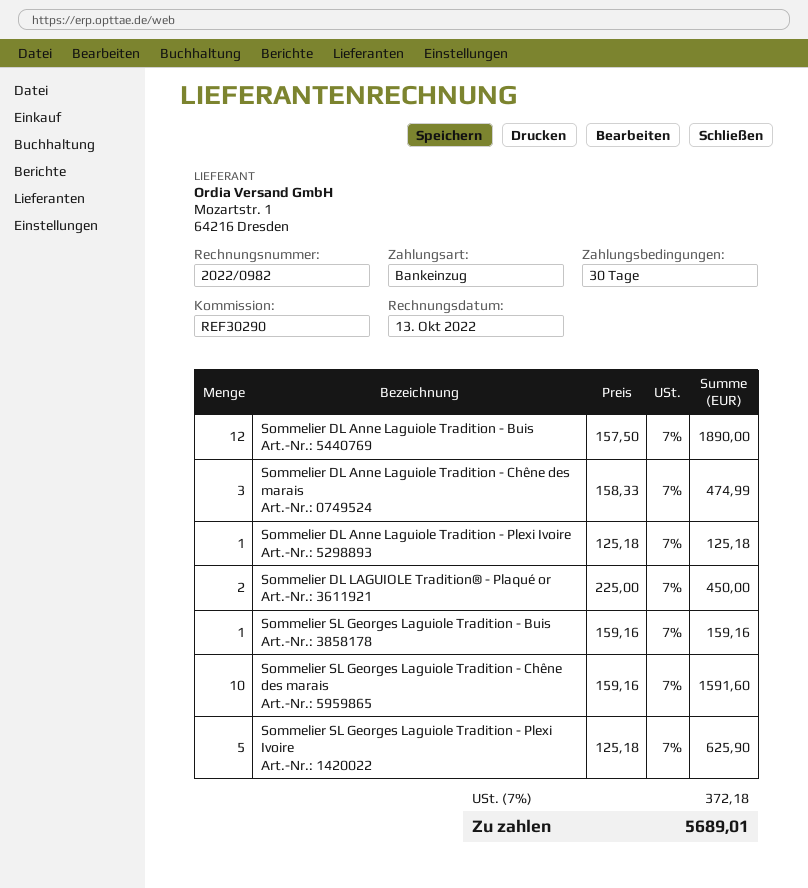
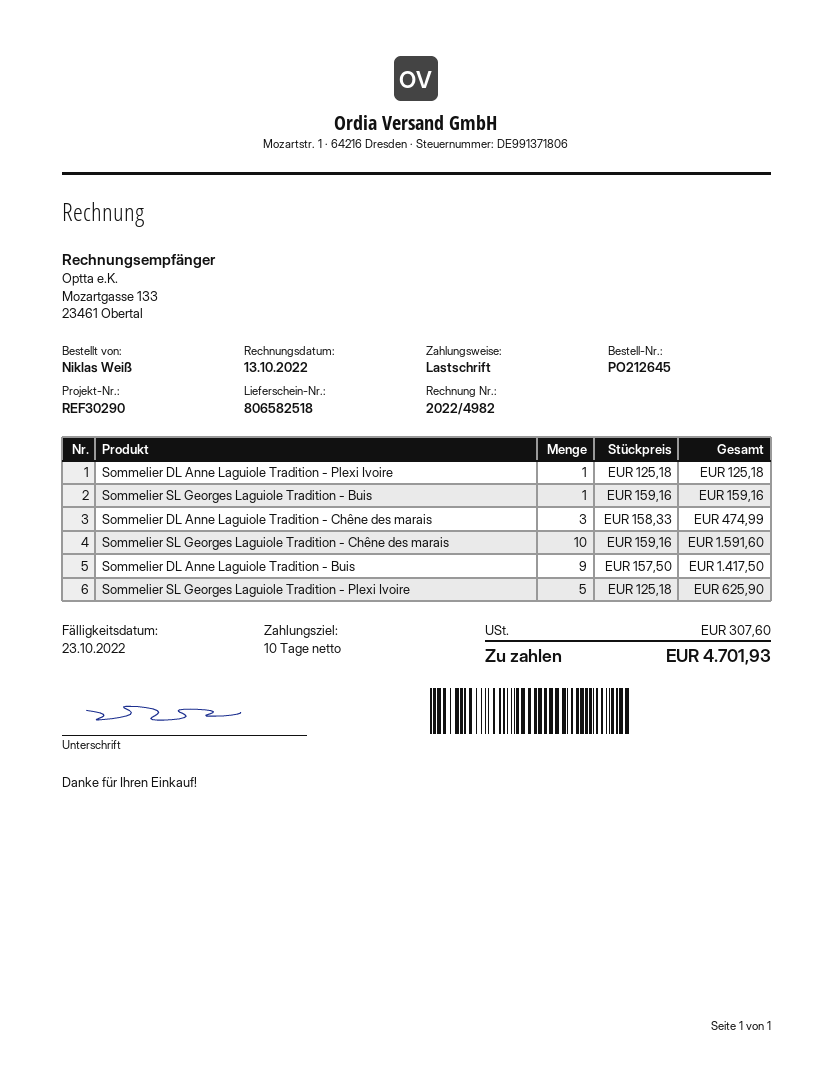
invoice number: 2022/0982 -> 2022/4982
payment terms: 30 days -> 10 days
Sommelier DL Anne Laguiole Tradition - Buis: 12 x 157.50 = 1890.00 -> 9 x 157.50 = 1417.50
Sommelier DL LAGUIOLE Tradition® - Plaqué or: 2 x 225.00 = 450.00 -> none
tax: 372.18 -> 307.60
total: 5689.01 -> 4701.93

